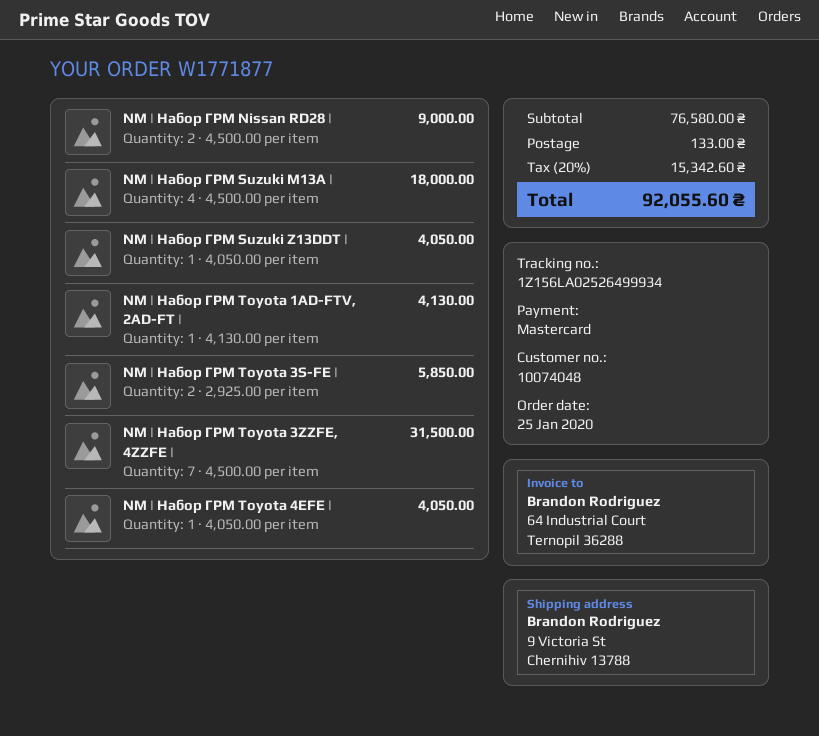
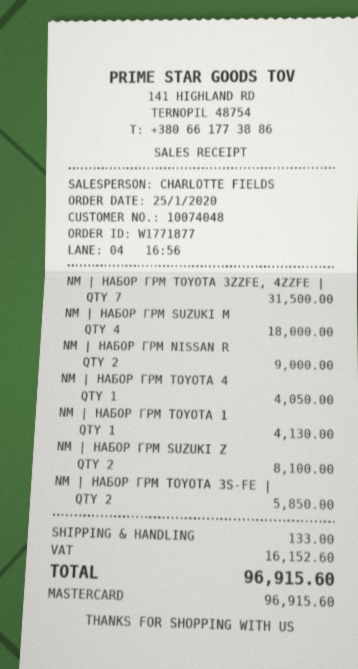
NM | Набор ГРМ Suzuki Z13DDT |: 1 for 4050.00 -> 2 for 8100.00
tax: 15342.60 -> 16152.60
total: 92055.60 -> 96915.60

